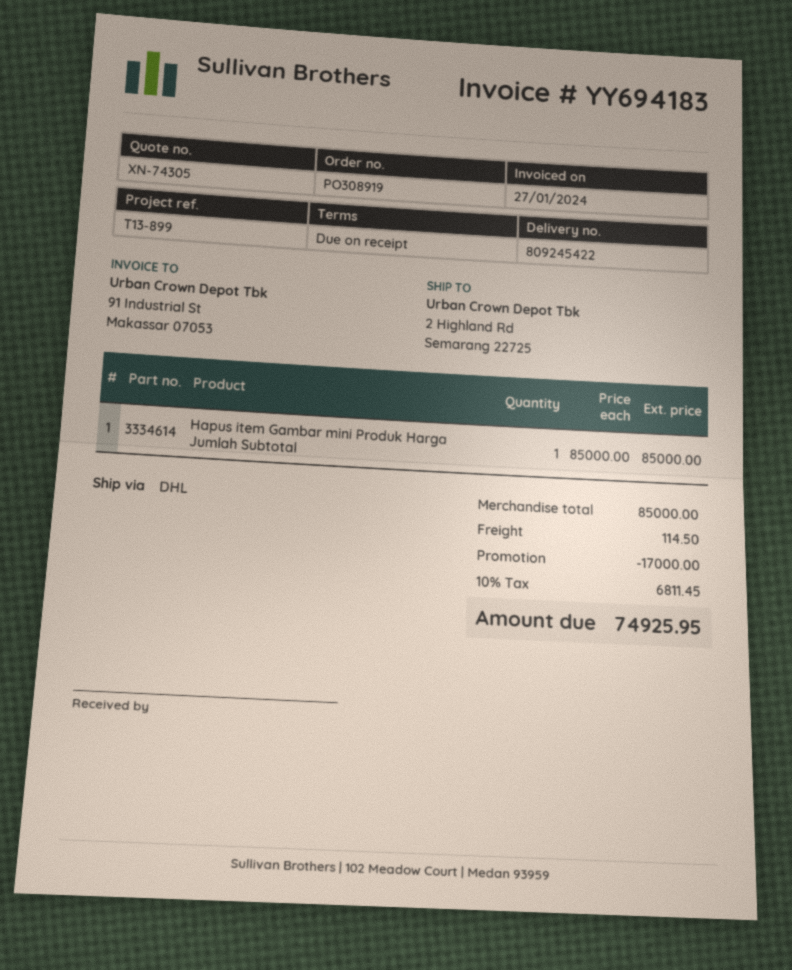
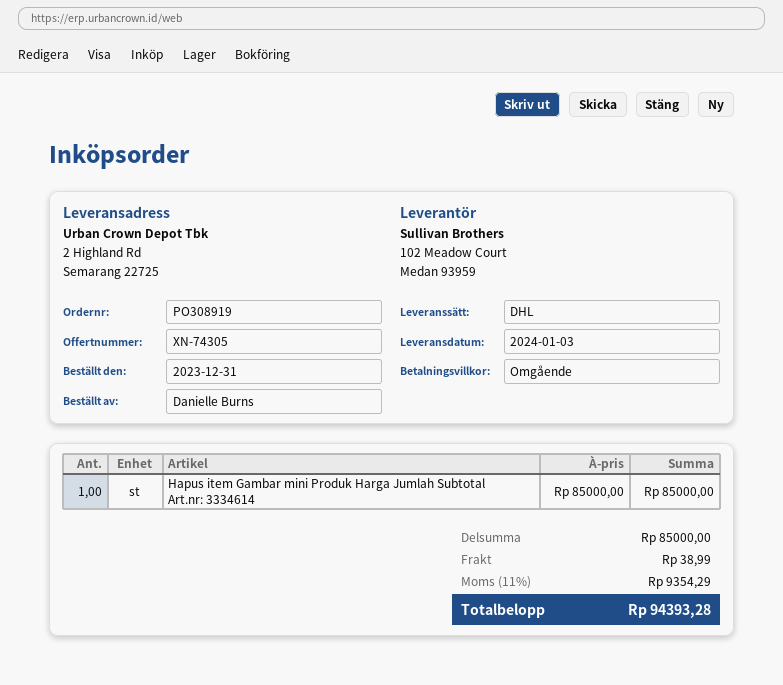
discount: 17000.00 -> none
shipping: 114.50 -> 38.99
tax: 10% = 6811.45 -> 11% = 9354.29
total: 74925.95 -> 94393.28

